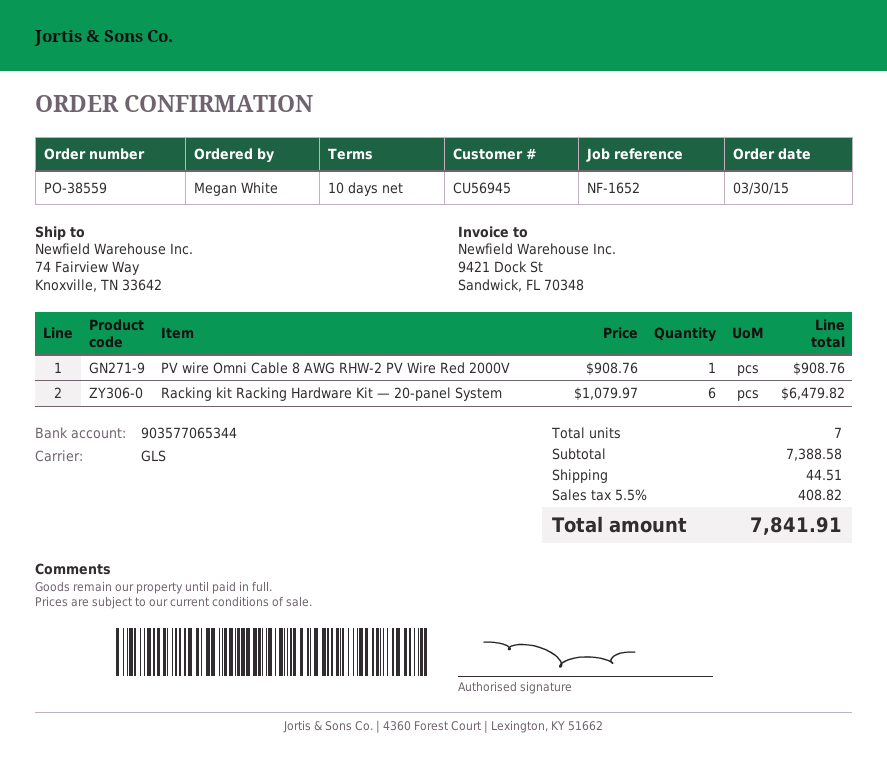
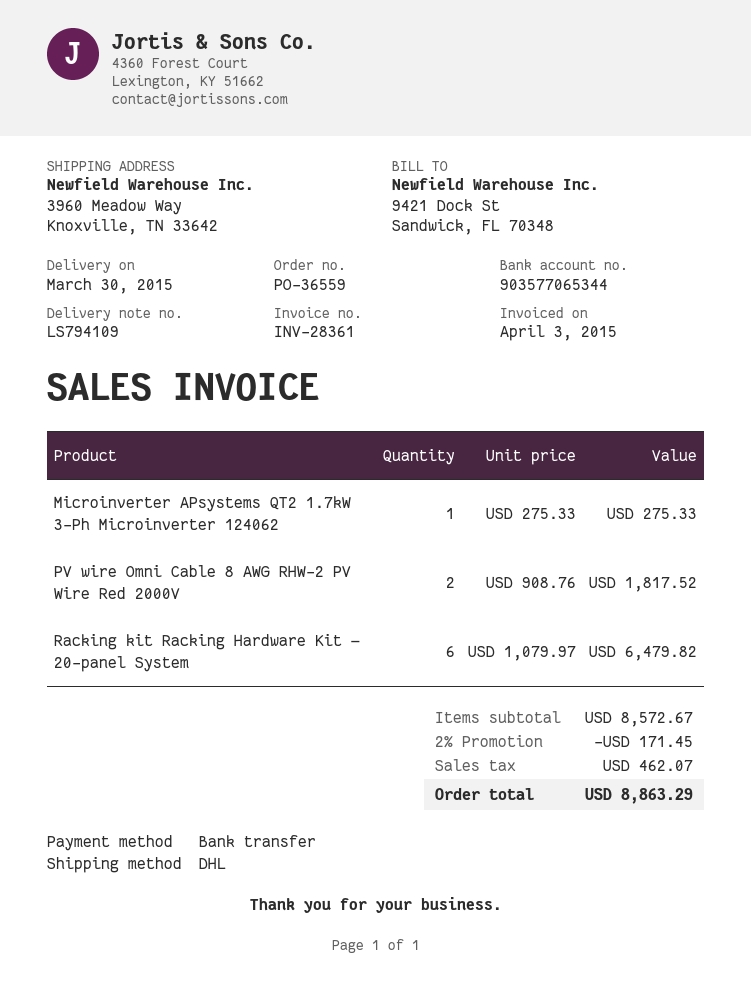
order number: PO-38559 -> PO-36559
shipping method: GLS -> DHL
ship to: 74 Fairview Way, Knoxville, TN 33642 -> 3960 Meadow Way, Knoxville, TN 33642
PV wire Omni Cable 8 AWG RHW-2 PV Wire Red 2000V: 1 x 908.76 = 908.76 -> 2 x 908.76 = 1817.52
Microinverter APsystems QT2 1.7kW 3-Ph Microinverter 124062: none -> 1 x 275.33 = 275.33
subtotal: 7388.58 -> 8572.67
discount: none -> 2% = 171.45
shipping: 44.51 -> none
tax: 408.82 -> 462.07
total: 7841.91 -> 8863.29

